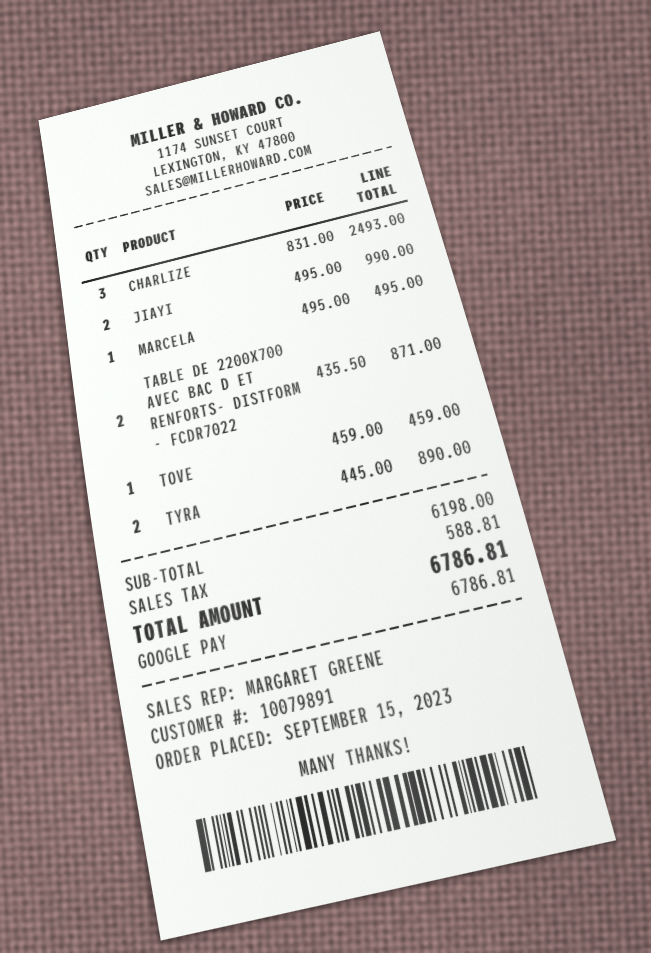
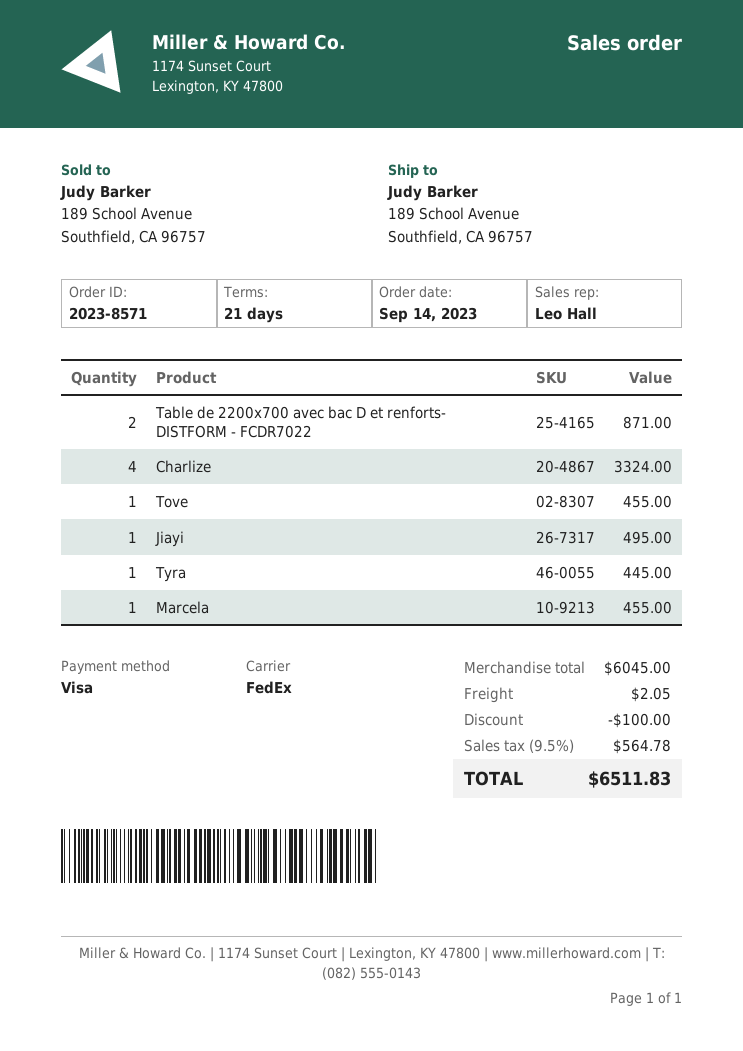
order date: 2023-09-15 -> 2023-09-14
sales rep: MARGARET GREENE -> Leo Hall
payment method: Google Pay -> Visa
CHARLIZE: 3 for 2493.00 -> 4 for 3324.00
JIAYI: 2 for 990.00 -> 1 for 495.00
MARCELA: 1 for 495.00 -> 1 for 455.00
TOVE: 1 for 459.00 -> 1 for 455.00
TYRA: 2 for 890.00 -> 1 for 445.00
subtotal: 6198.00 -> 6045.00
discount: none -> 100.00
shipping: none -> 2.05
tax: 588.81 -> 564.78
total: 6786.81 -> 6511.83

